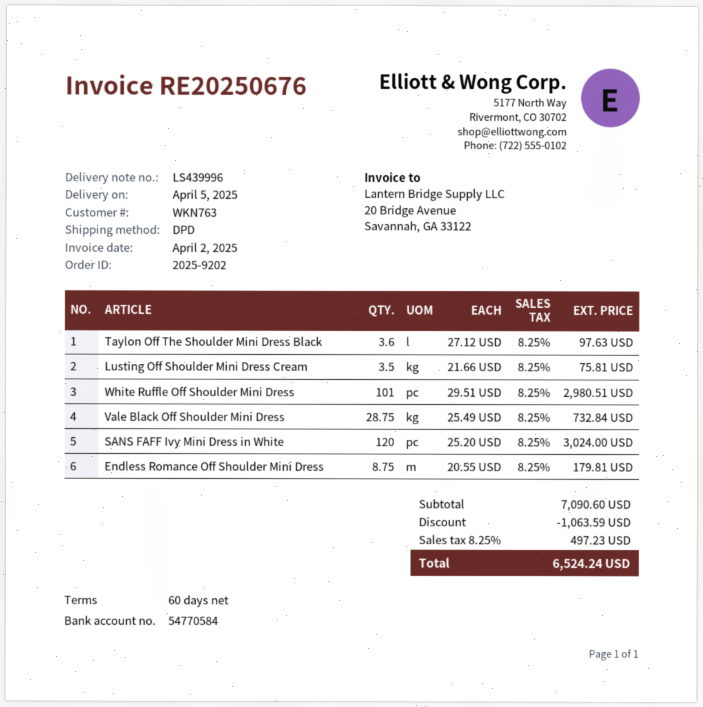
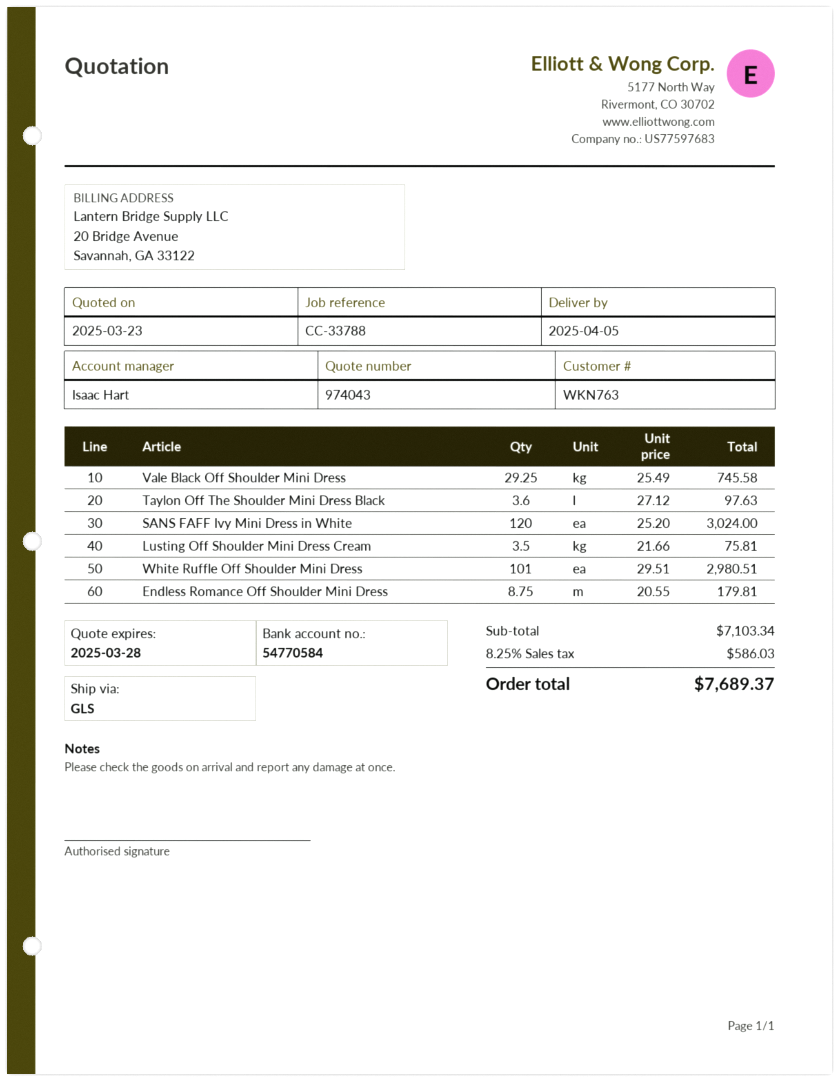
shipping method: DPD -> GLS
Vale Black Off Shoulder Mini Dress: 28.75 x 25.49 = 732.84 -> 29.25 x 25.49 = 745.58
subtotal: 7090.60 -> 7103.34
discount: 1063.59 -> none
tax: 8.25% = 497.23 -> 8.25% = 586.03
total: 6524.24 -> 7689.37

